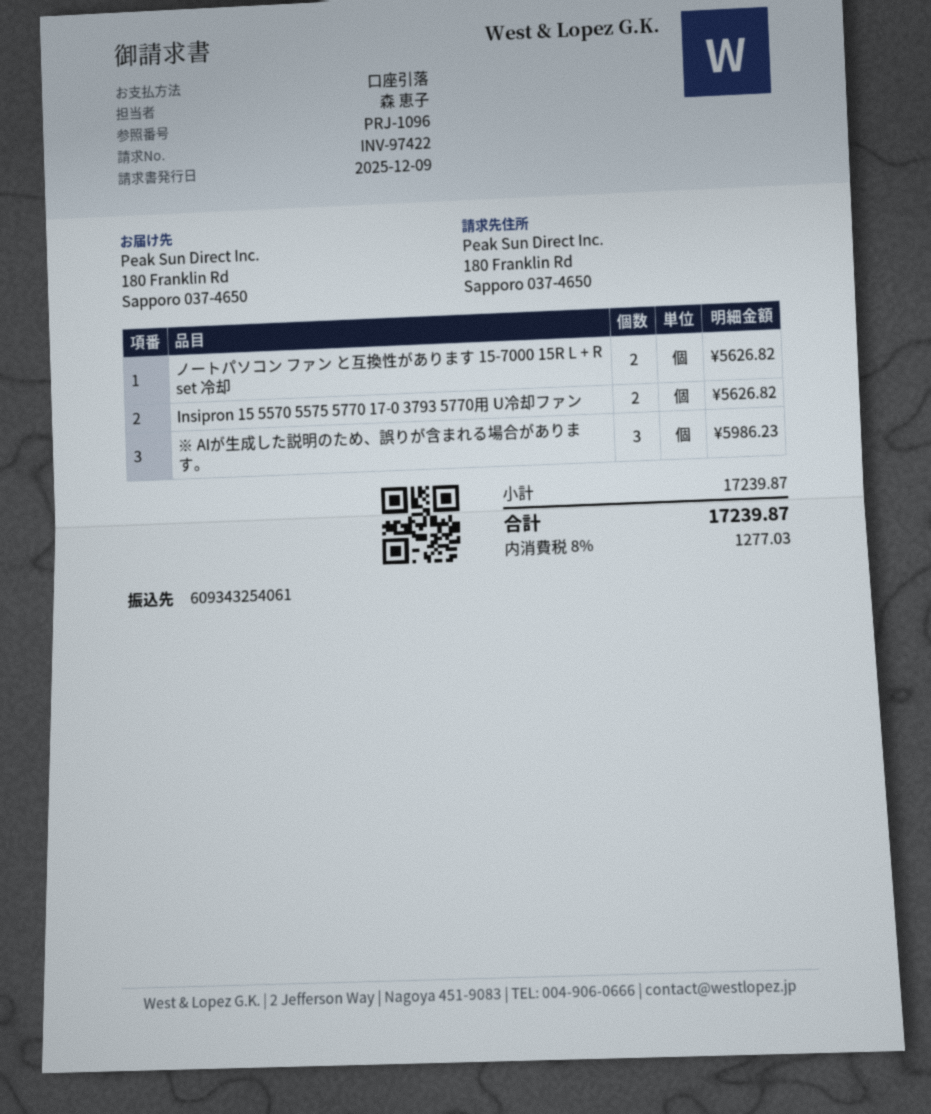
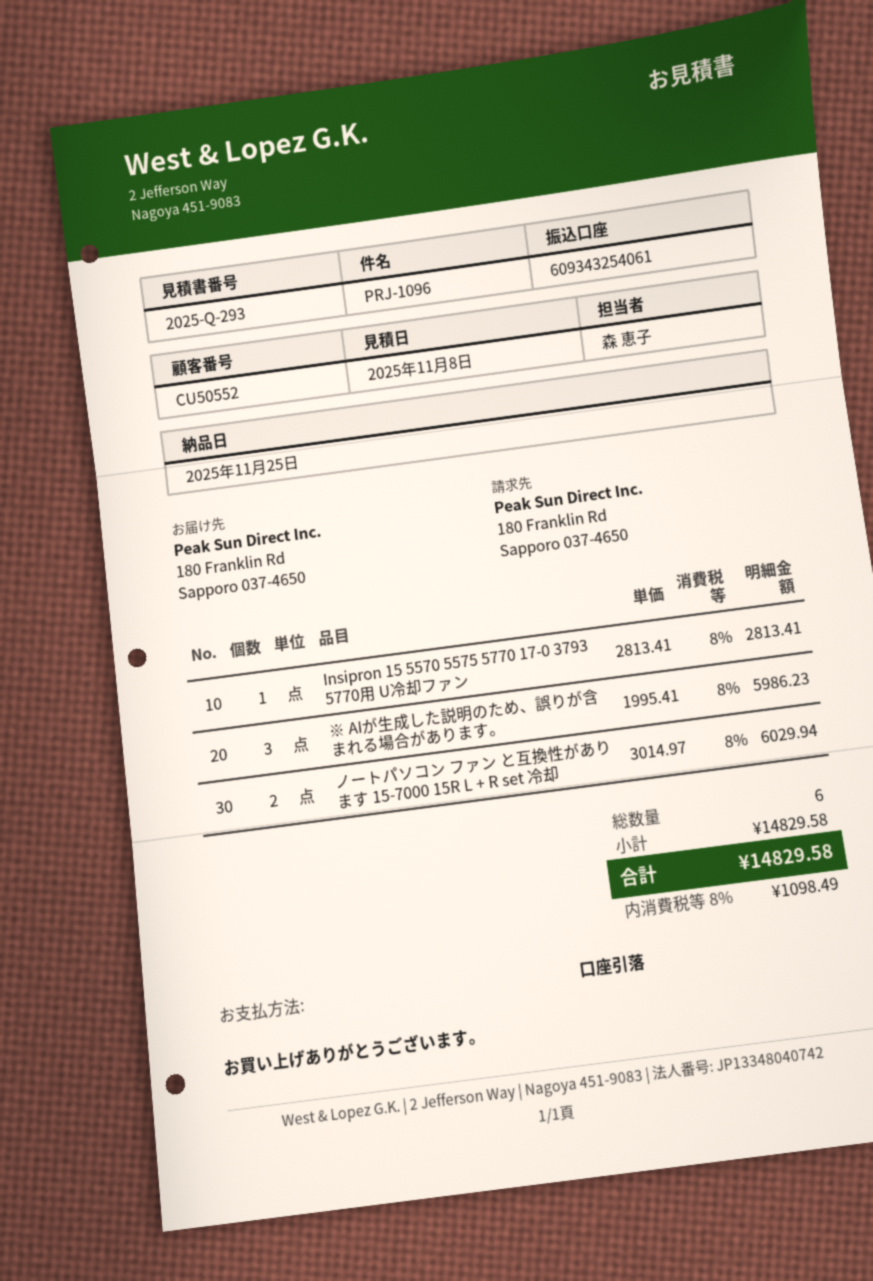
ノートパソコン ファン と互換性があります 15-7000 15R L + R set 冷却: 2 for 5626.82 -> 2 for 6029.94
Insipron 15 5570 5575 5770 17-0 3793 5770用 U冷却ファン: 2 for 5626.82 -> 1 for 2813.41
subtotal: 17239.87 -> 14829.58
tax: 8% = 1277.03 -> 8% = 1098.49
total: 17239.87 -> 14829.58

